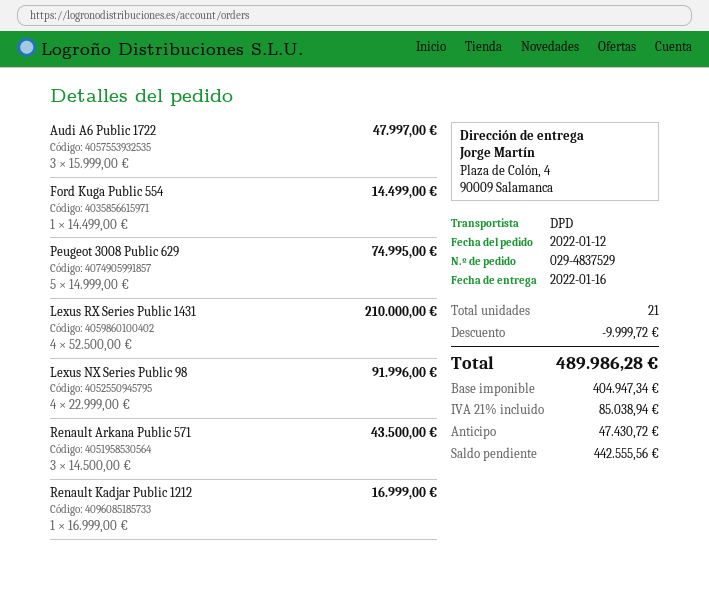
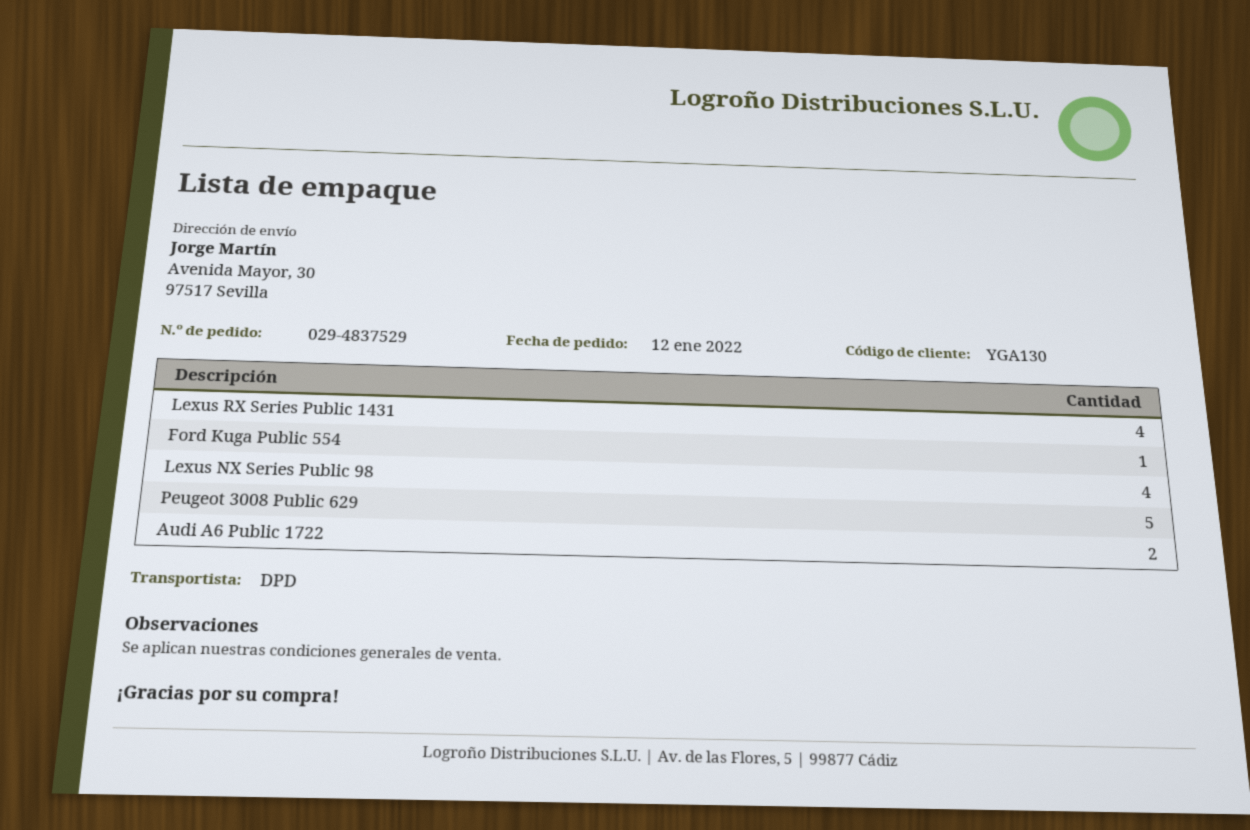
ship to: Plaza de Colón, 4, 90009 Salamanca -> Avenida Mayor, 30, 97517 Sevilla
Audi A6 Public 1722: 3 -> 2
Renault Arkana Public 571: 3 -> none
Renault Kadjar Public 1212: 1 -> none

